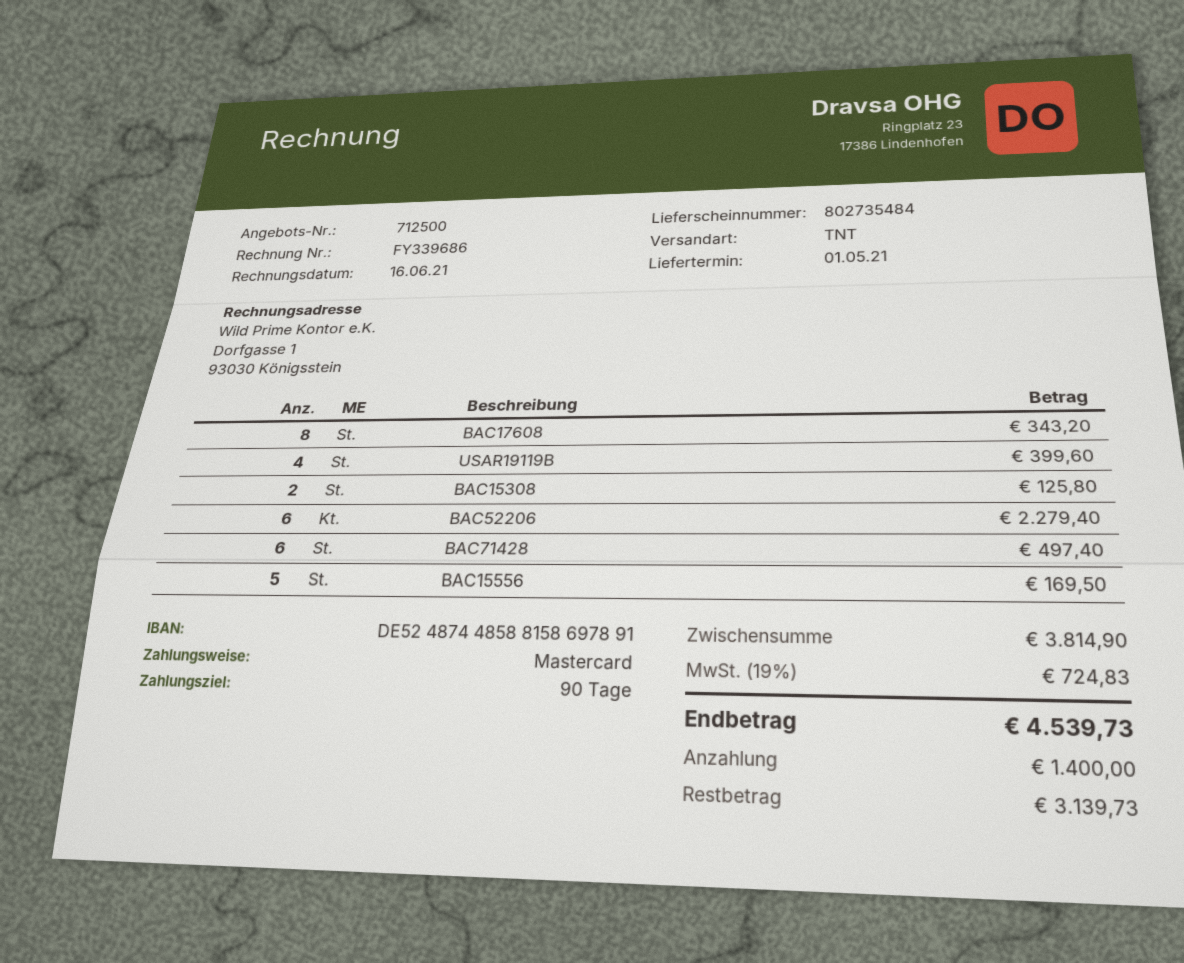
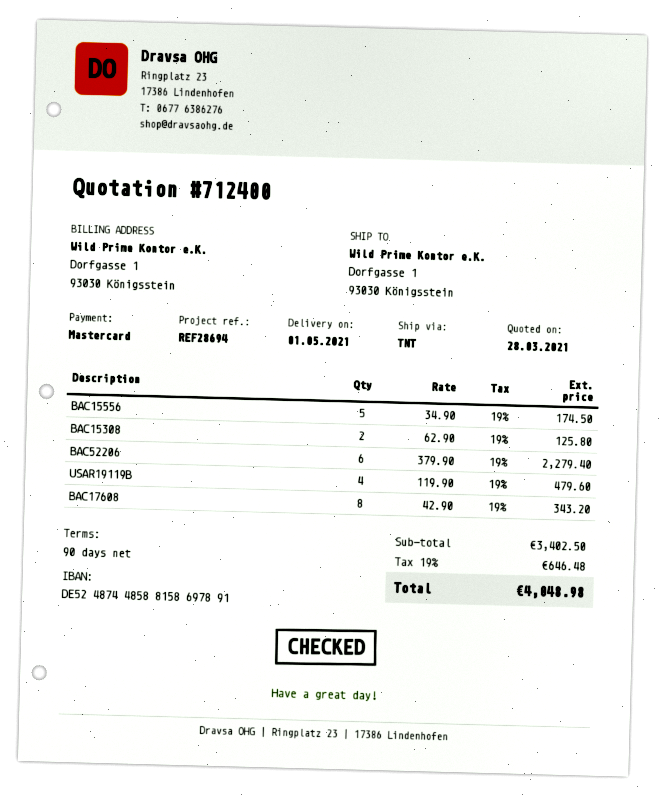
quote number: 712500 -> 712400
USAR19119B: 4 for 399.60 -> 4 for 479.60
BAC71428: 6 for 497.40 -> none
BAC15556: 5 for 169.50 -> 5 for 174.50
subtotal: 3814.90 -> 3402.50
tax: 19% = 724.83 -> 19% = 646.48
total: 4539.73 -> 4048.98

